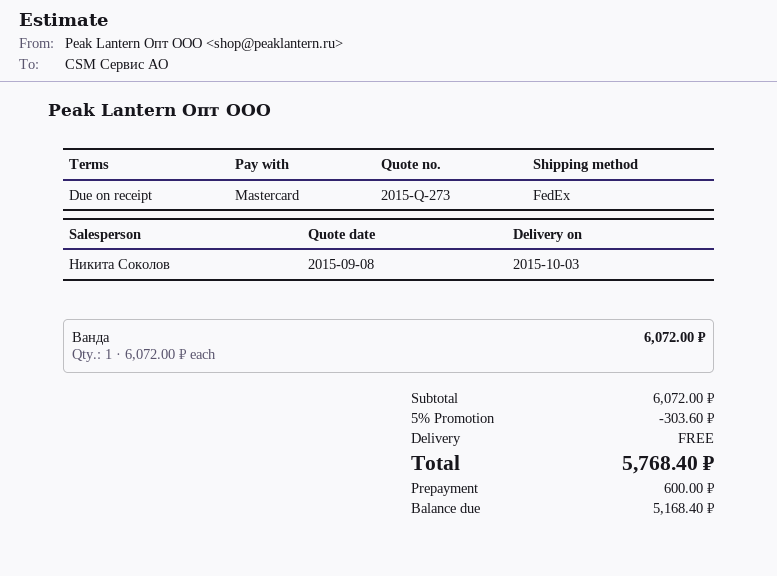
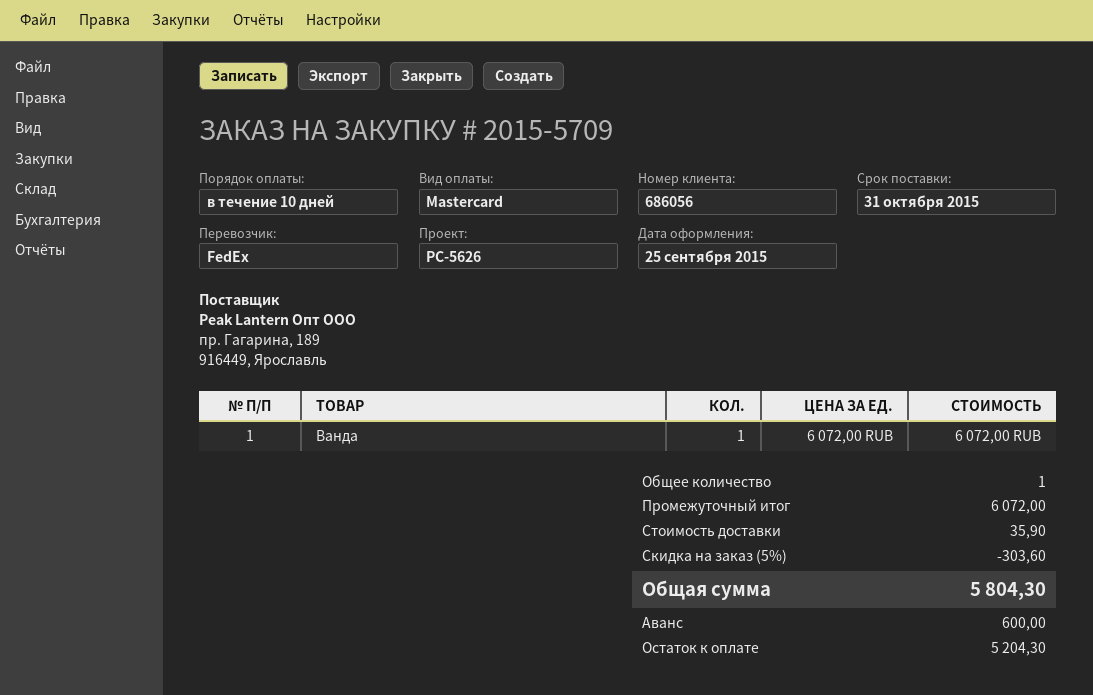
delivery date: 2015-10-03 -> 2015-10-31
payment terms: on receipt -> 10 days
shipping: 0.00 -> 35.90
total: 5768.40 -> 5804.30
balance: 5168.40 -> 5204.30

